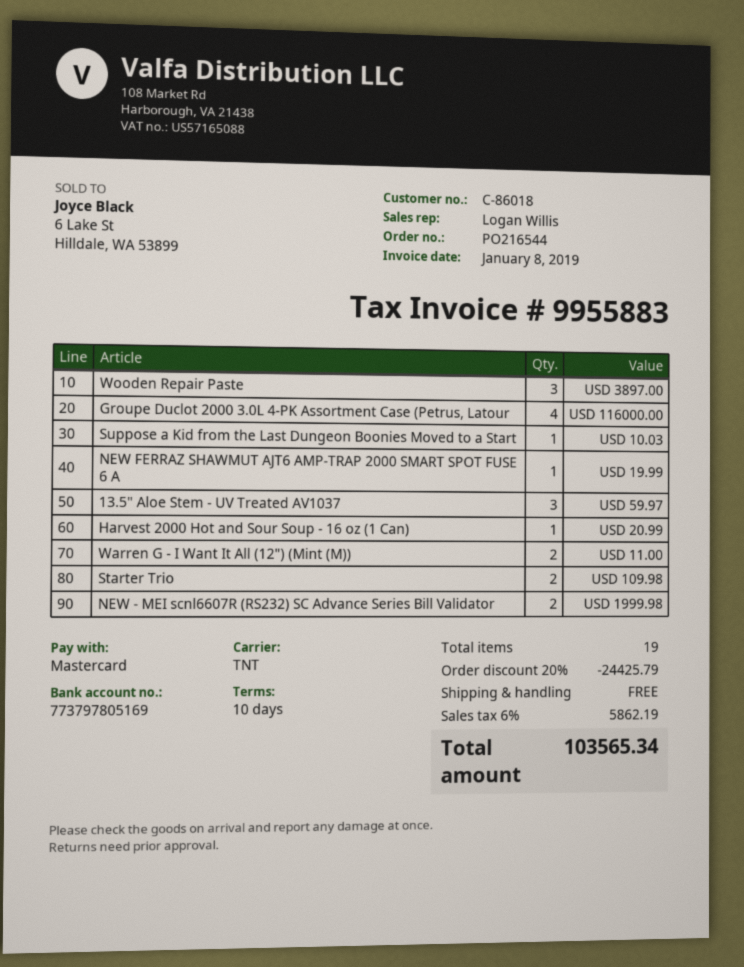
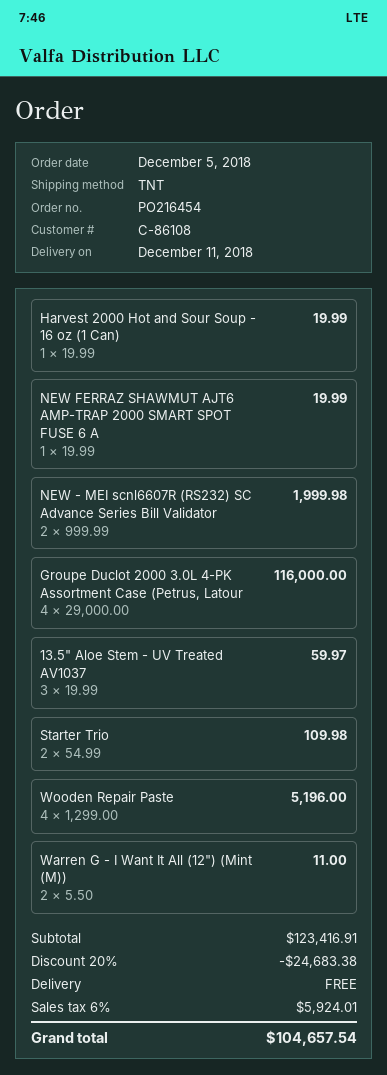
order number: PO216544 -> PO216454
customer number: C-86018 -> C-86108
Wooden Repair Paste: 3 for 3897.00 -> 4 for 5196.00
Suppose a Kid from the Last Dungeon Boonies Moved to a Start: 1 for 10.03 -> none
Harvest 2000 Hot and Sour Soup - 16 oz (1 Can): 1 for 20.99 -> 1 for 19.99
discount: 20% = 24425.79 -> 20% = 24683.38
tax: 6% = 5862.19 -> 6% = 5924.01
total: 103565.34 -> 104657.54

